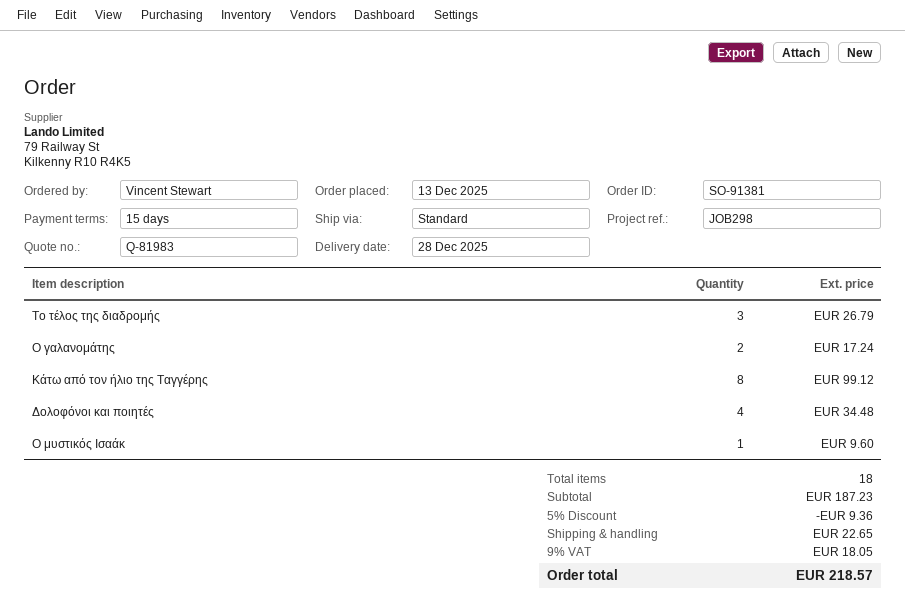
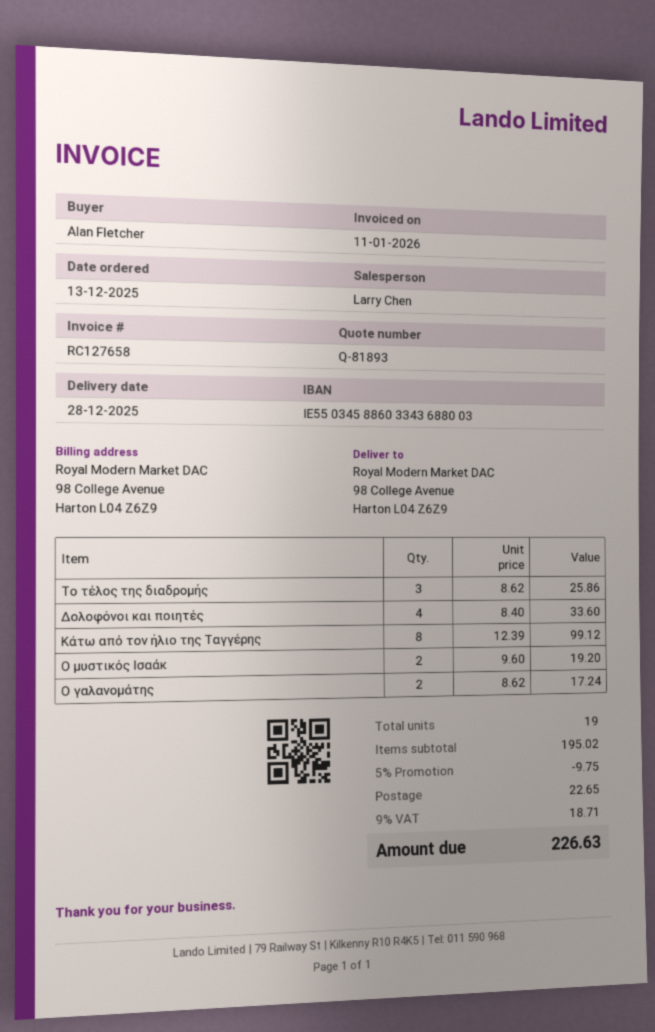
quote number: Q-81983 -> Q-81893
ordered by: Vincent Stewart -> Alan Fletcher
Το τέλος της διαδρομής: 3 for 26.79 -> 3 for 25.86
Δολοφόνοι και ποιητές: 4 for 34.48 -> 4 for 33.60
Ο μυστικός Ισαάκ: 1 for 9.60 -> 2 for 19.20
total quantity: 18 -> 19
subtotal: 187.23 -> 195.02
discount: 5% = 9.36 -> 5% = 9.75
tax: 9% = 18.05 -> 9% = 18.71
total: 218.57 -> 226.63

